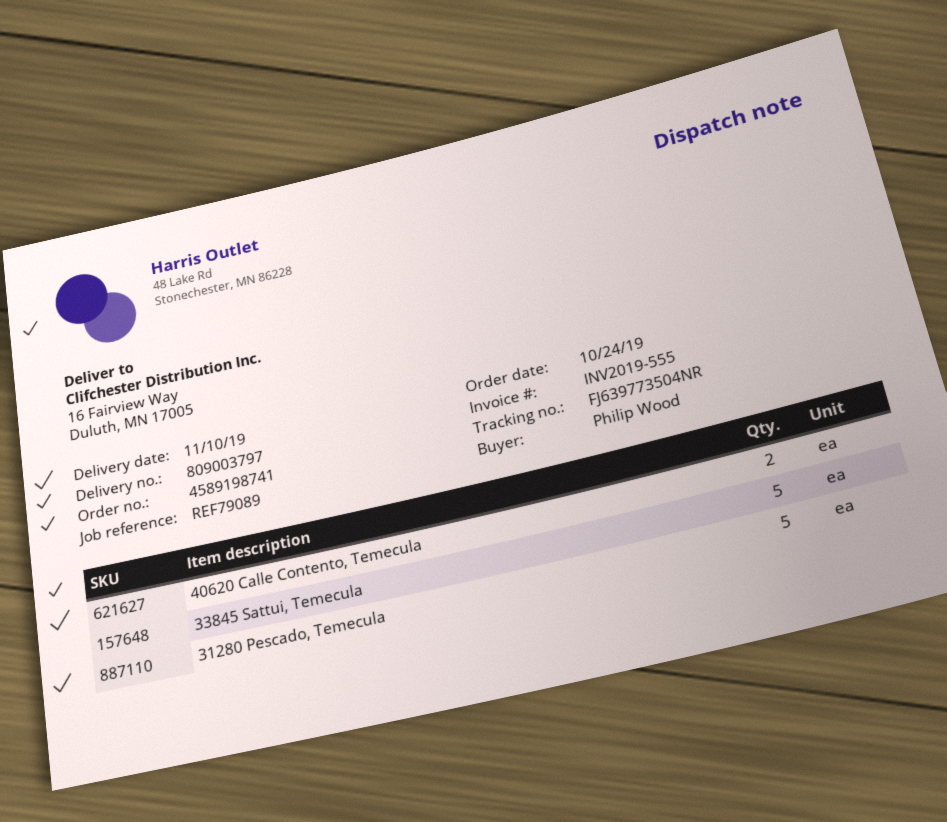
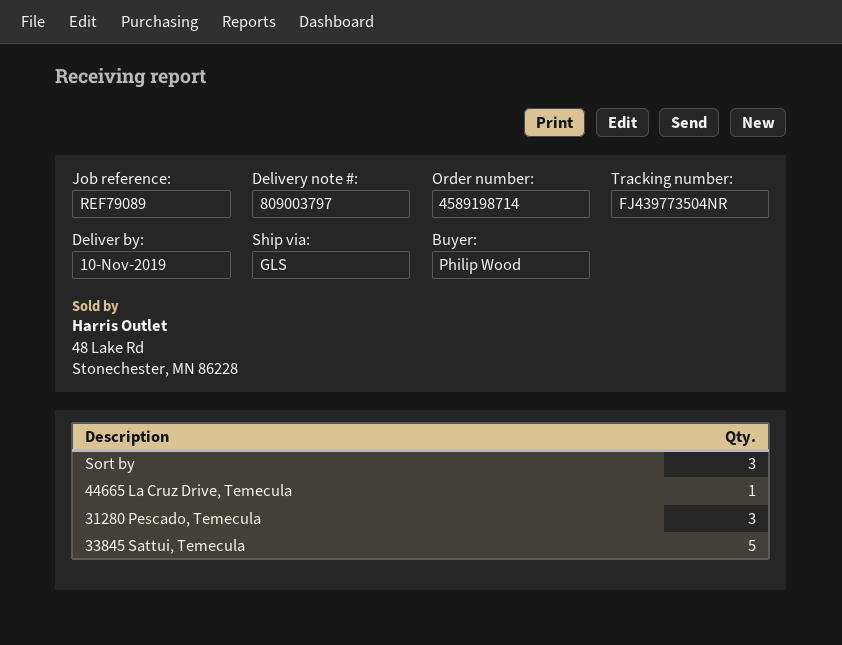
order number: 4589198741 -> 4589198714
tracking number: FJ639773504NR -> FJ439773504NR
40620 Calle Contento, Temecula: 2 -> none
31280 Pescado, Temecula: 5 -> 3
Sort by: none -> 3
44665 La Cruz Drive, Temecula: none -> 1

